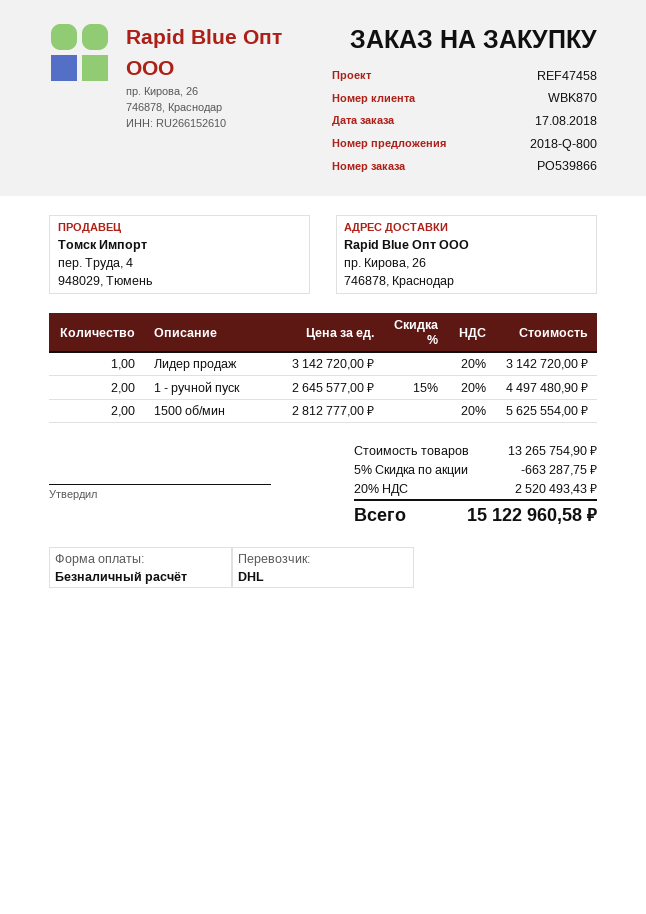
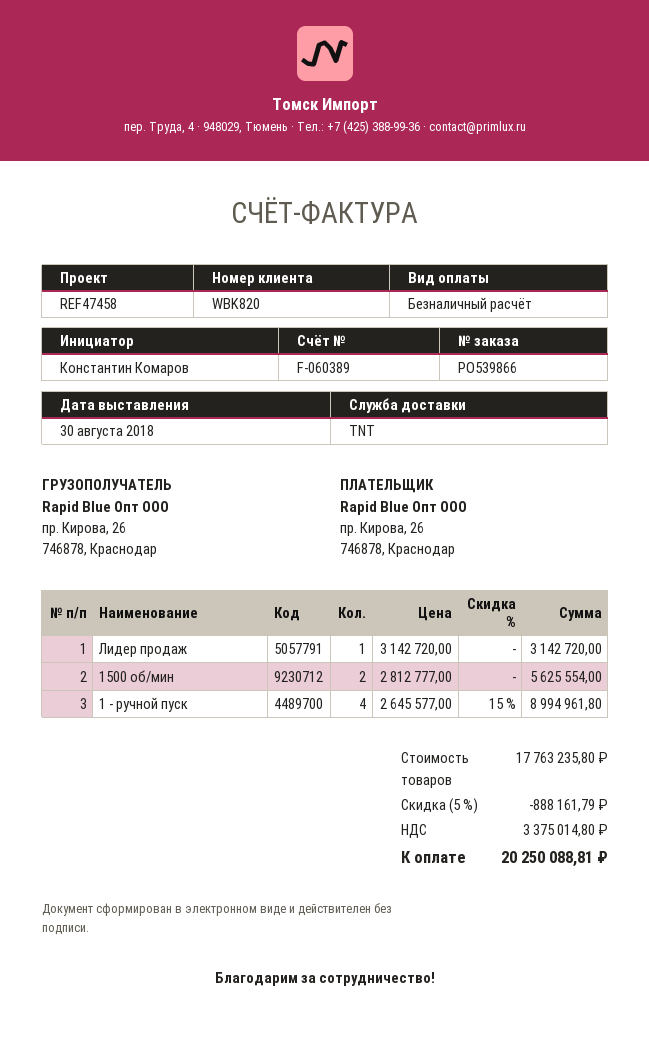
customer number: WBK870 -> WBK820
shipping method: DHL -> TNT
1 - ручной пуск: 2 x 2645577.00 - 15% = 4497480.90 -> 4 x 2645577.00 - 15% = 8994961.80
subtotal: 13265754.90 -> 17763235.80
discount: 5% = 663287.75 -> 5% = 888161.79
tax: 2520493.43 -> 3375014.80
total: 15122960.58 -> 20250088.81

